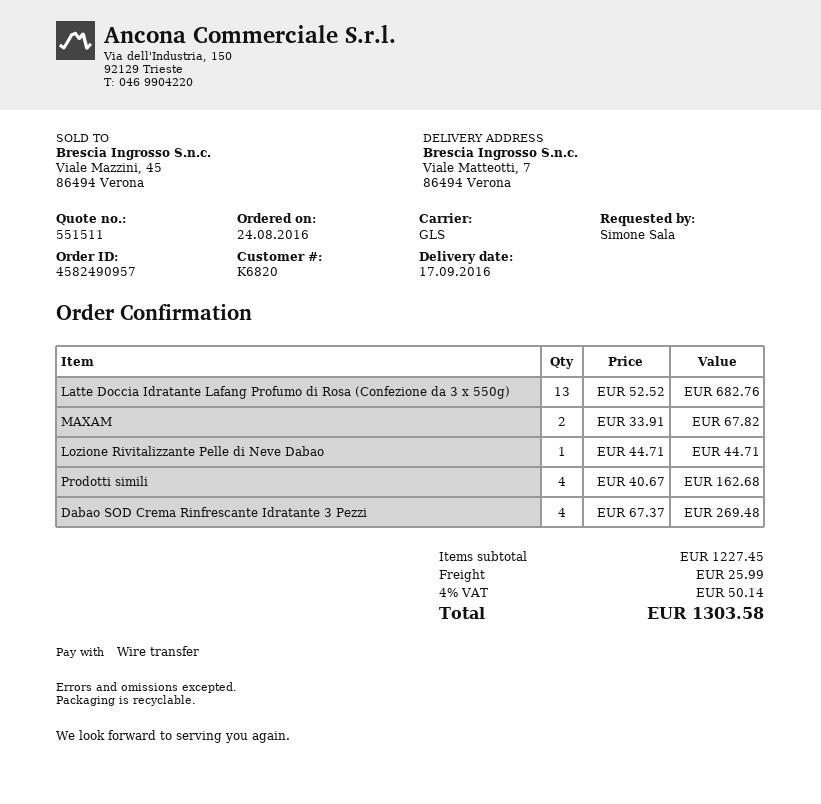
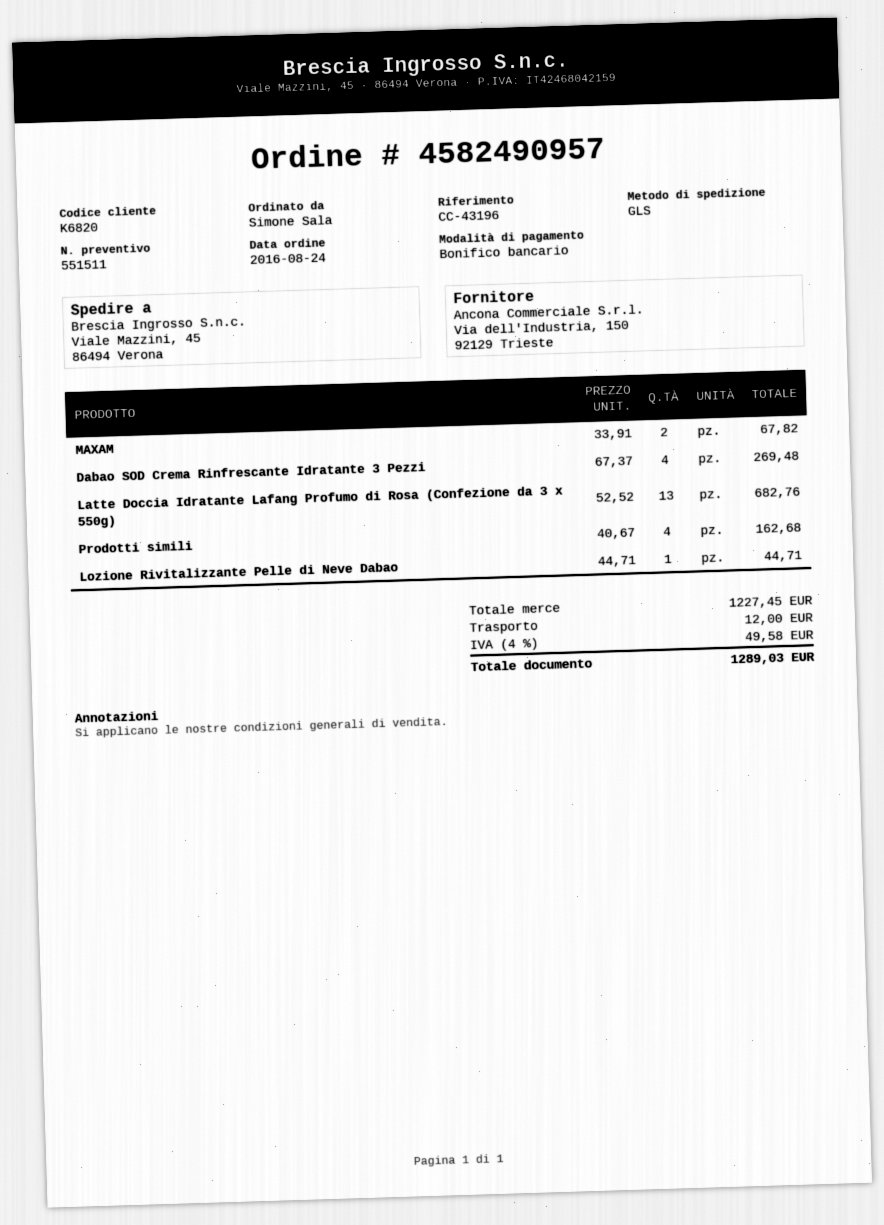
ship to: Viale Matteotti, 7, 86494 Verona -> Viale Mazzini, 45, 86494 Verona
shipping: 25.99 -> 12.00
tax: 4% = 50.14 -> 4% = 49.58
total: 1303.58 -> 1289.03

